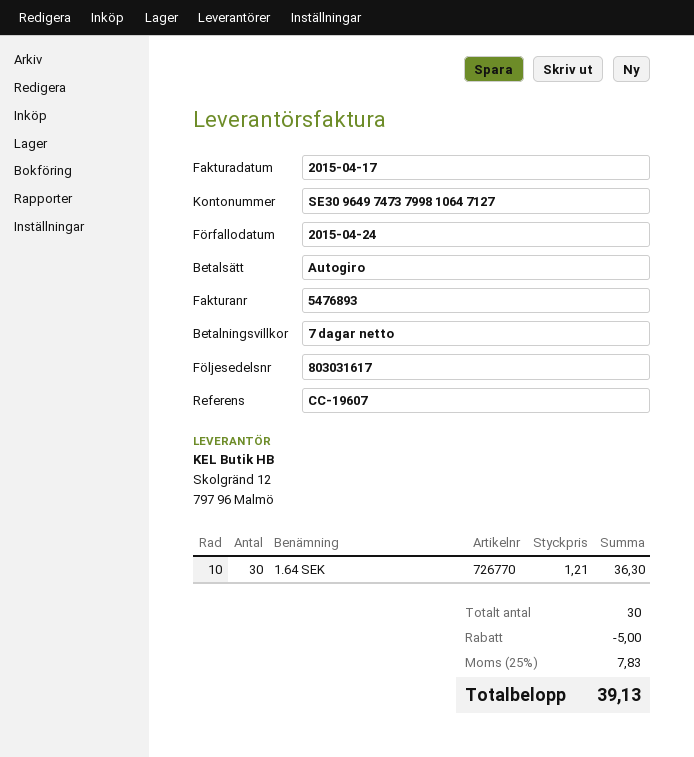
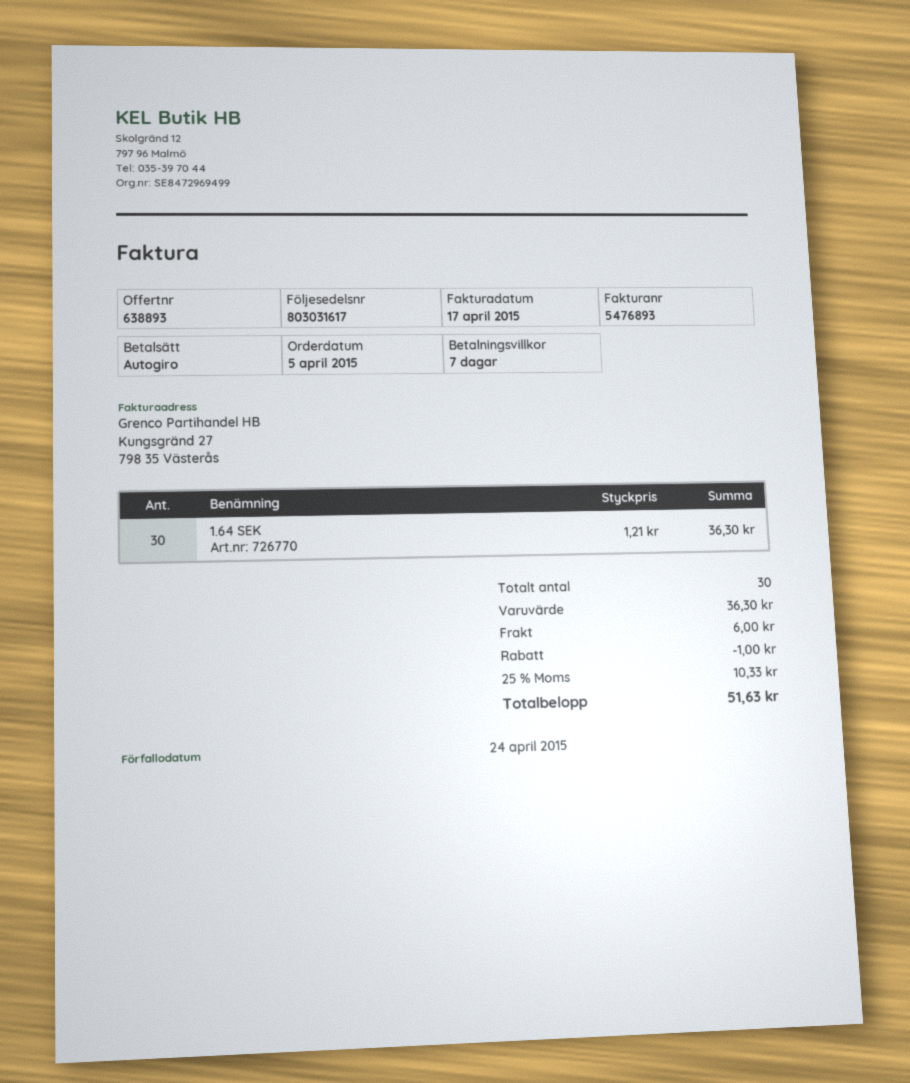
discount: 5.00 -> 1.00
shipping: none -> 6.00
tax: 25% = 7.83 -> 25% = 10.33
total: 39.13 -> 51.63

